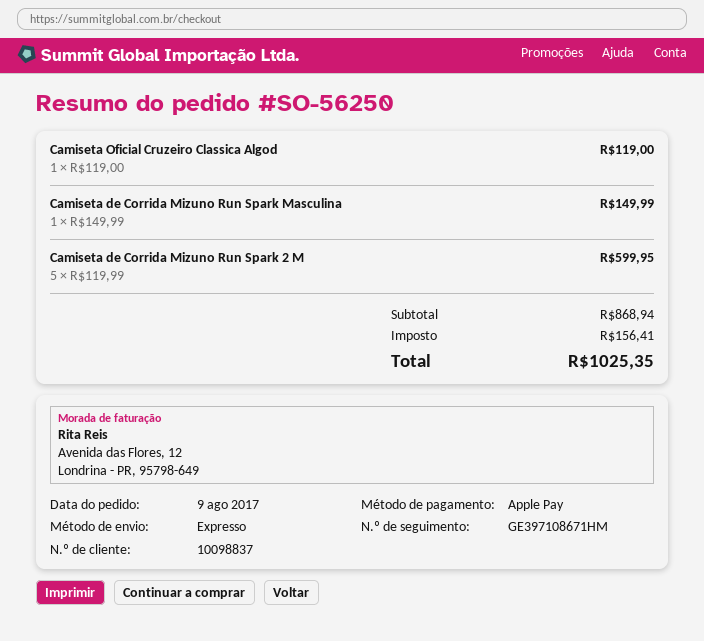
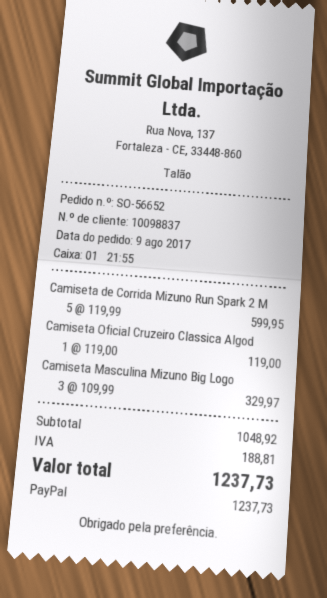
order number: SO-56250 -> SO-56652
payment method: Apple Pay -> PayPal
Camiseta de Corrida Mizuno Run Spark Masculina: 1 x 149.99 = 149.99 -> none
Camiseta Masculina Mizuno Big Logo: none -> 3 x 109.99 = 329.97
subtotal: 868.94 -> 1048.92
tax: 156.41 -> 188.81
total: 1025.35 -> 1237.73

